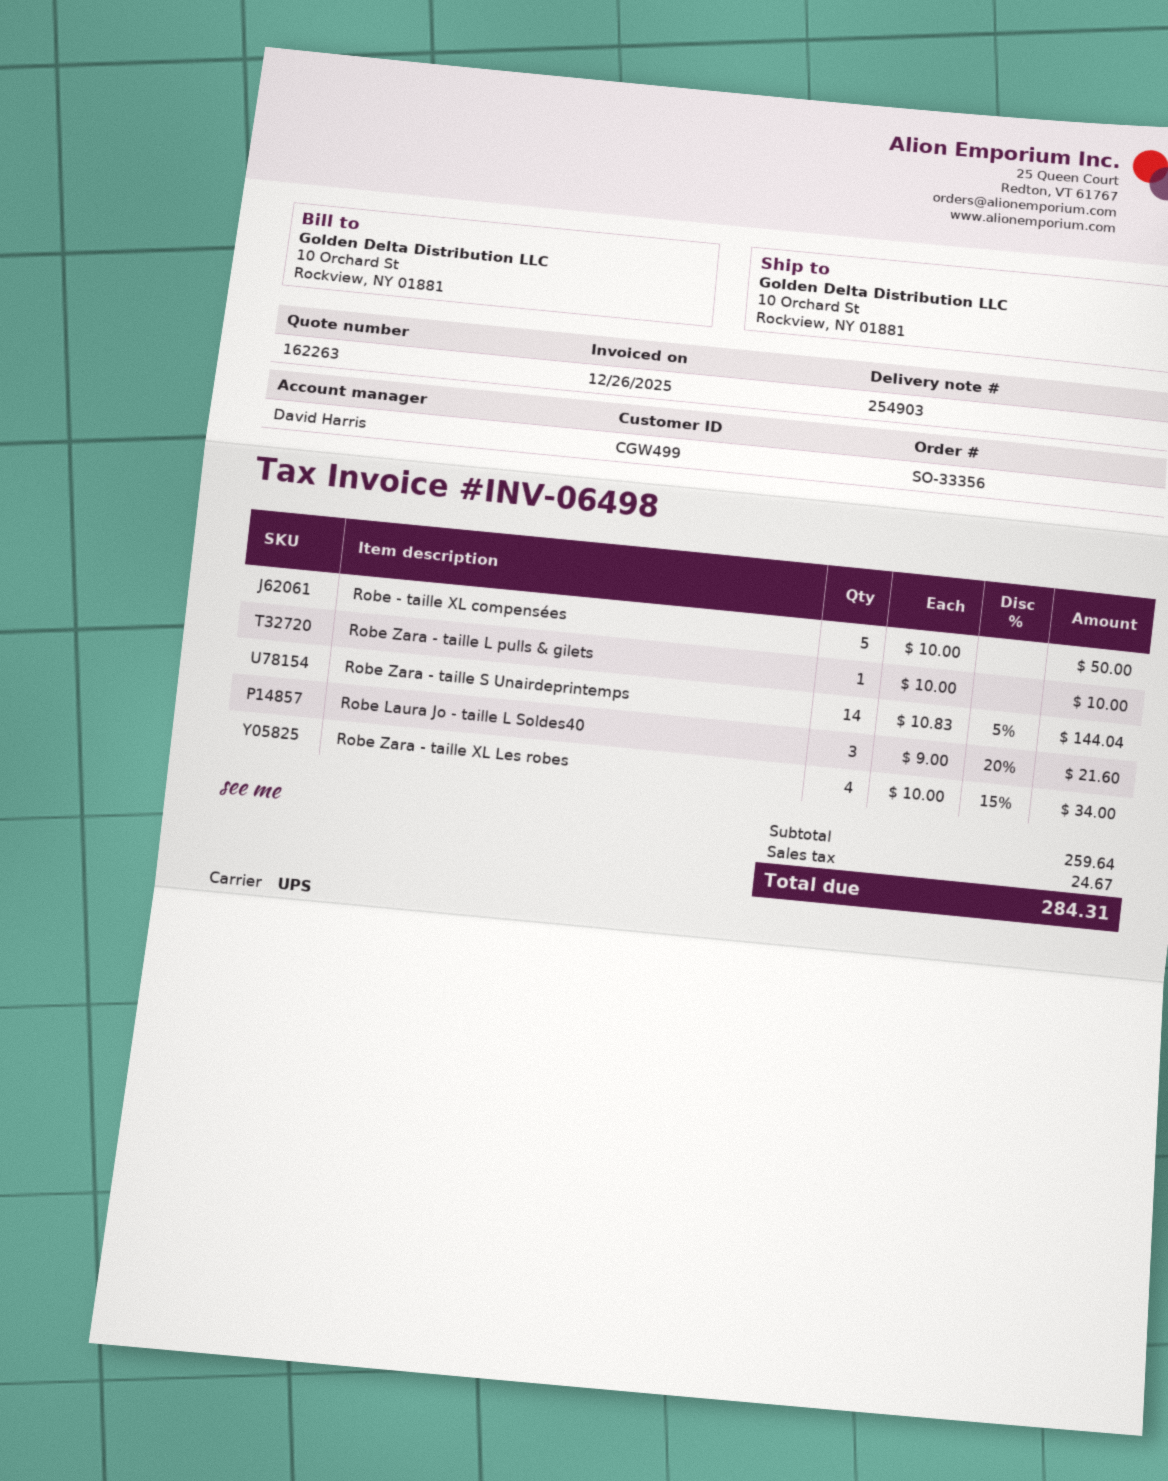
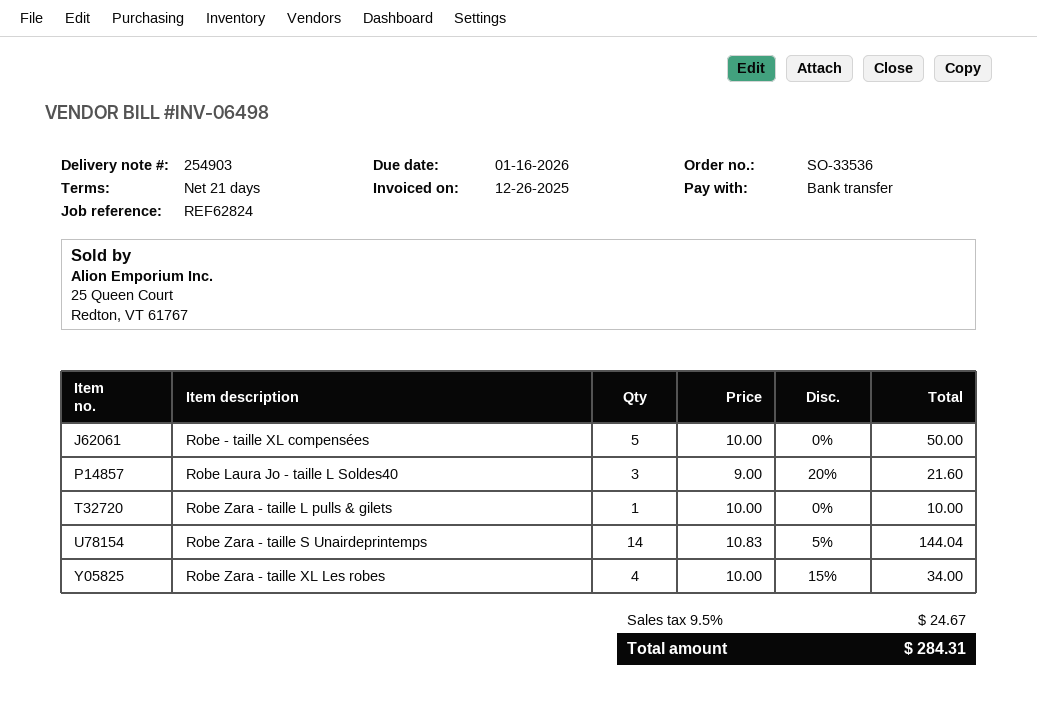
order number: SO-33356 -> SO-33536

